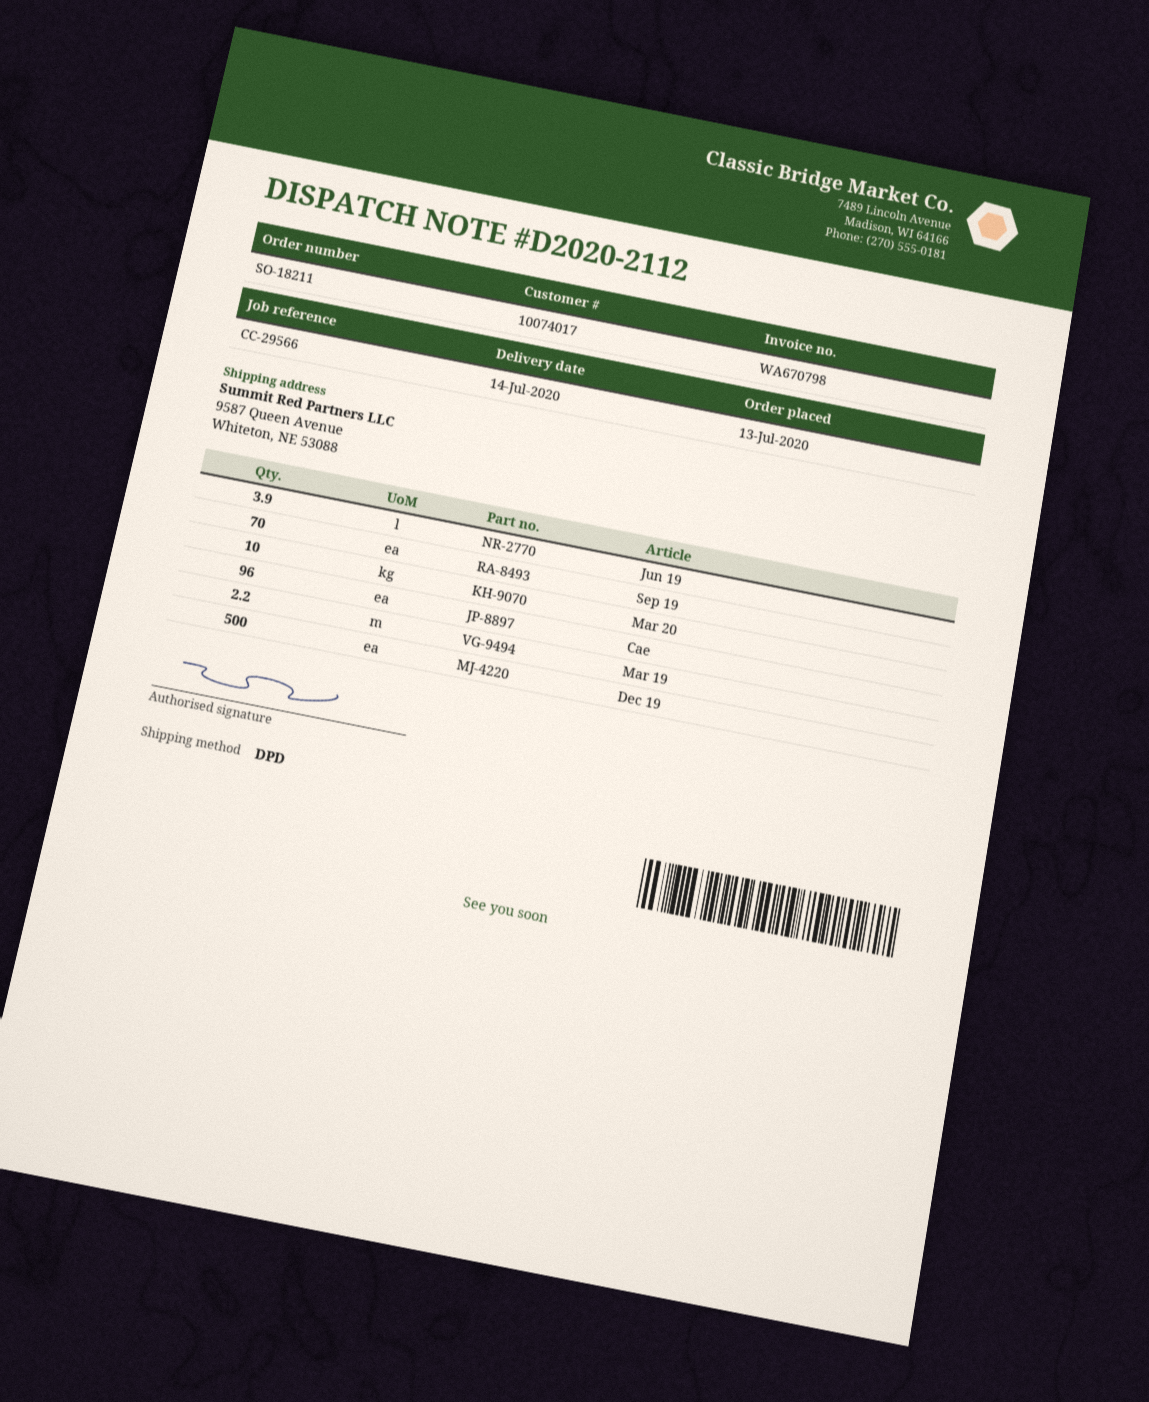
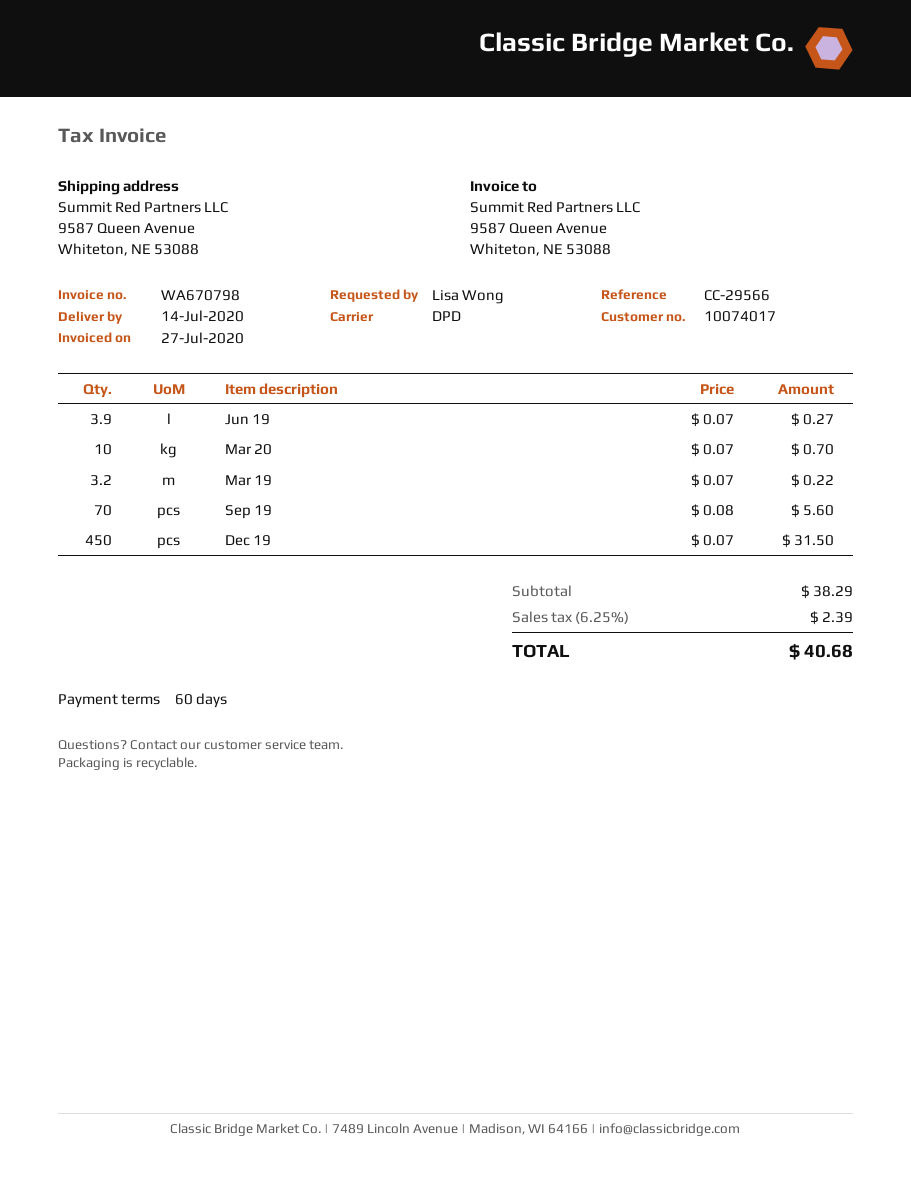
Cae: 96 -> none
Mar 19: 2.2 -> 3.2
Dec 19: 500 -> 450

